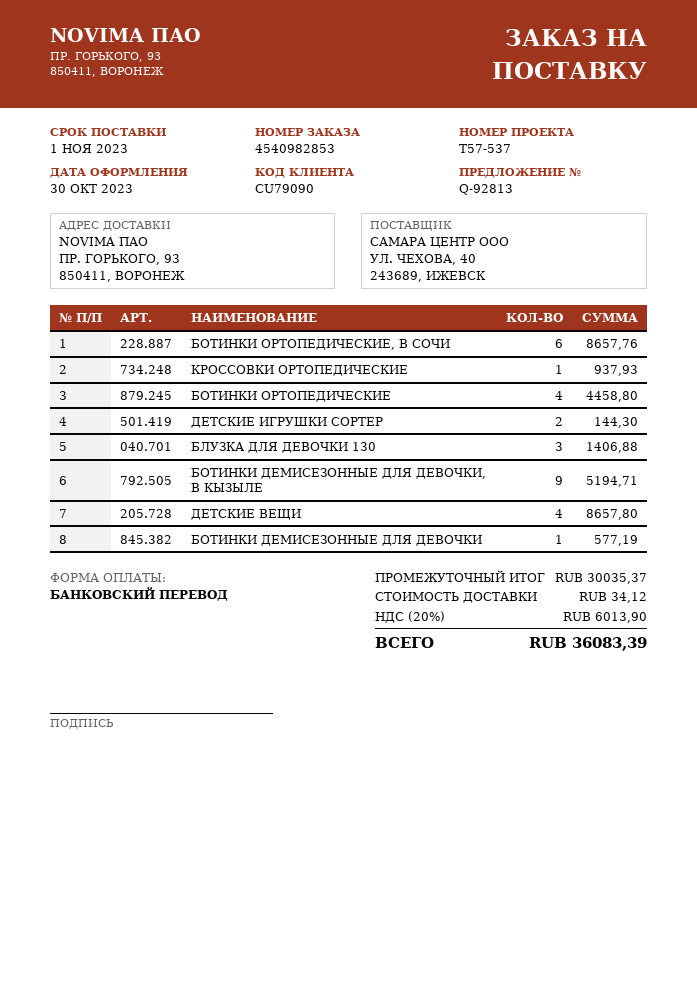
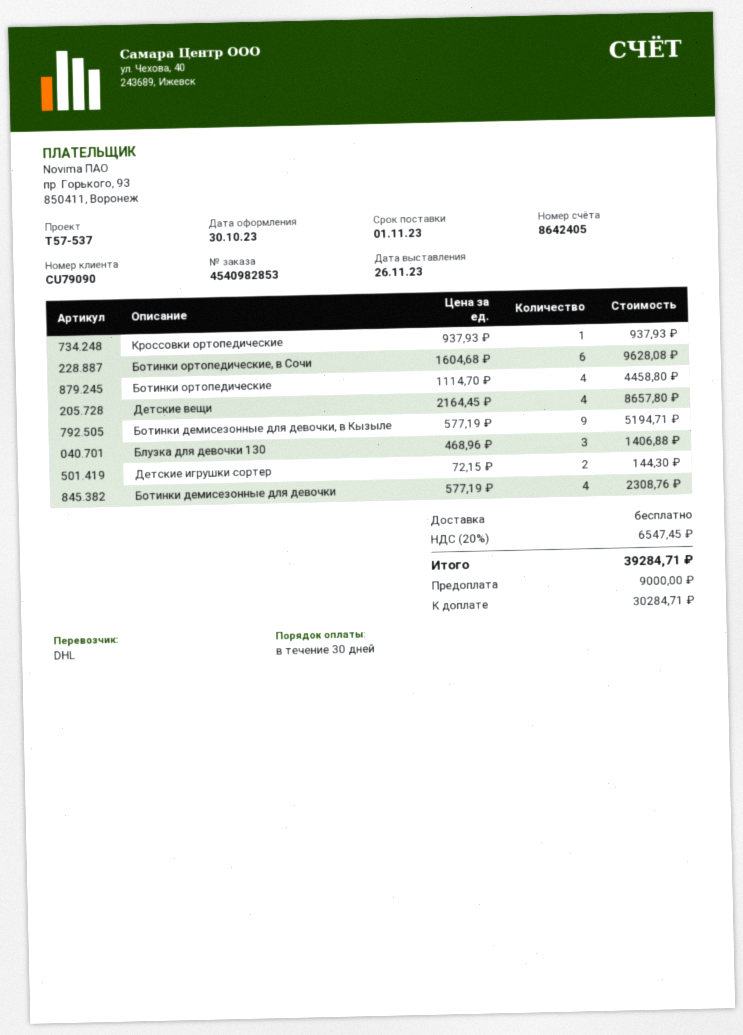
БОТИНКИ ОРТОПЕДИЧЕСКИЕ, В СОЧИ: 6 for 8657.76 -> 6 for 9628.08
БОТИНКИ ДЕМИСЕЗОННЫЕ ДЛЯ ДЕВОЧКИ: 1 for 577.19 -> 4 for 2308.76
shipping: 34.12 -> 0.00
tax: 20% = 6013.90 -> 20% = 6547.45
total: 36083.39 -> 39284.71

